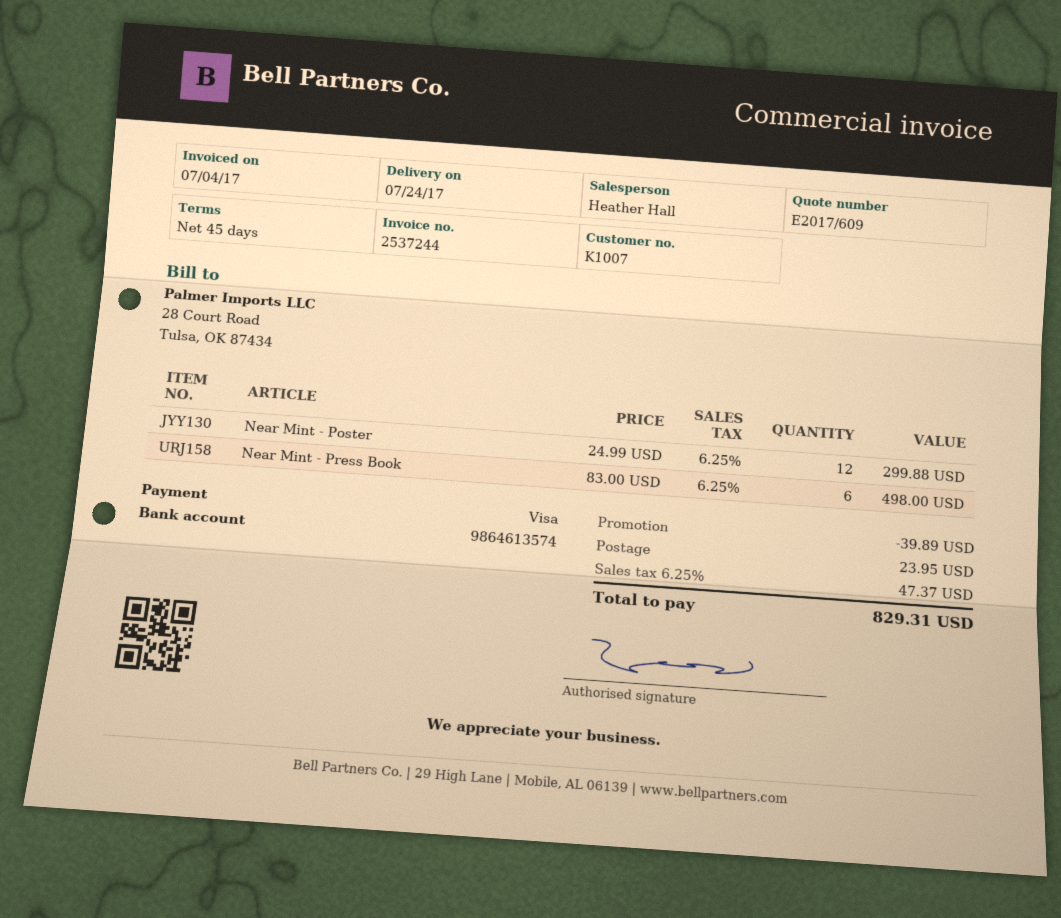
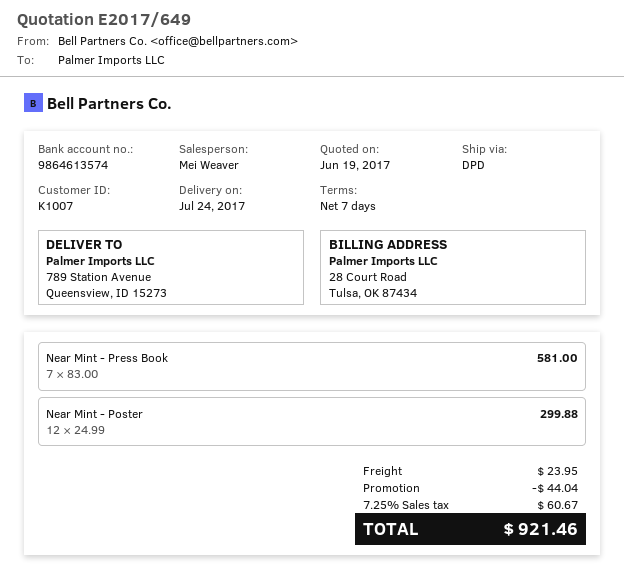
quote number: E2017/609 -> E2017/649
payment terms: 45 days -> 7 days
sales rep: Heather Hall -> Mei Weaver
Near Mint - Press Book: 6 x 83.00 = 498.00 -> 7 x 83.00 = 581.00
discount: 39.89 -> 44.04
tax: 6.25% = 47.37 -> 7.25% = 60.67
total: 829.31 -> 921.46

